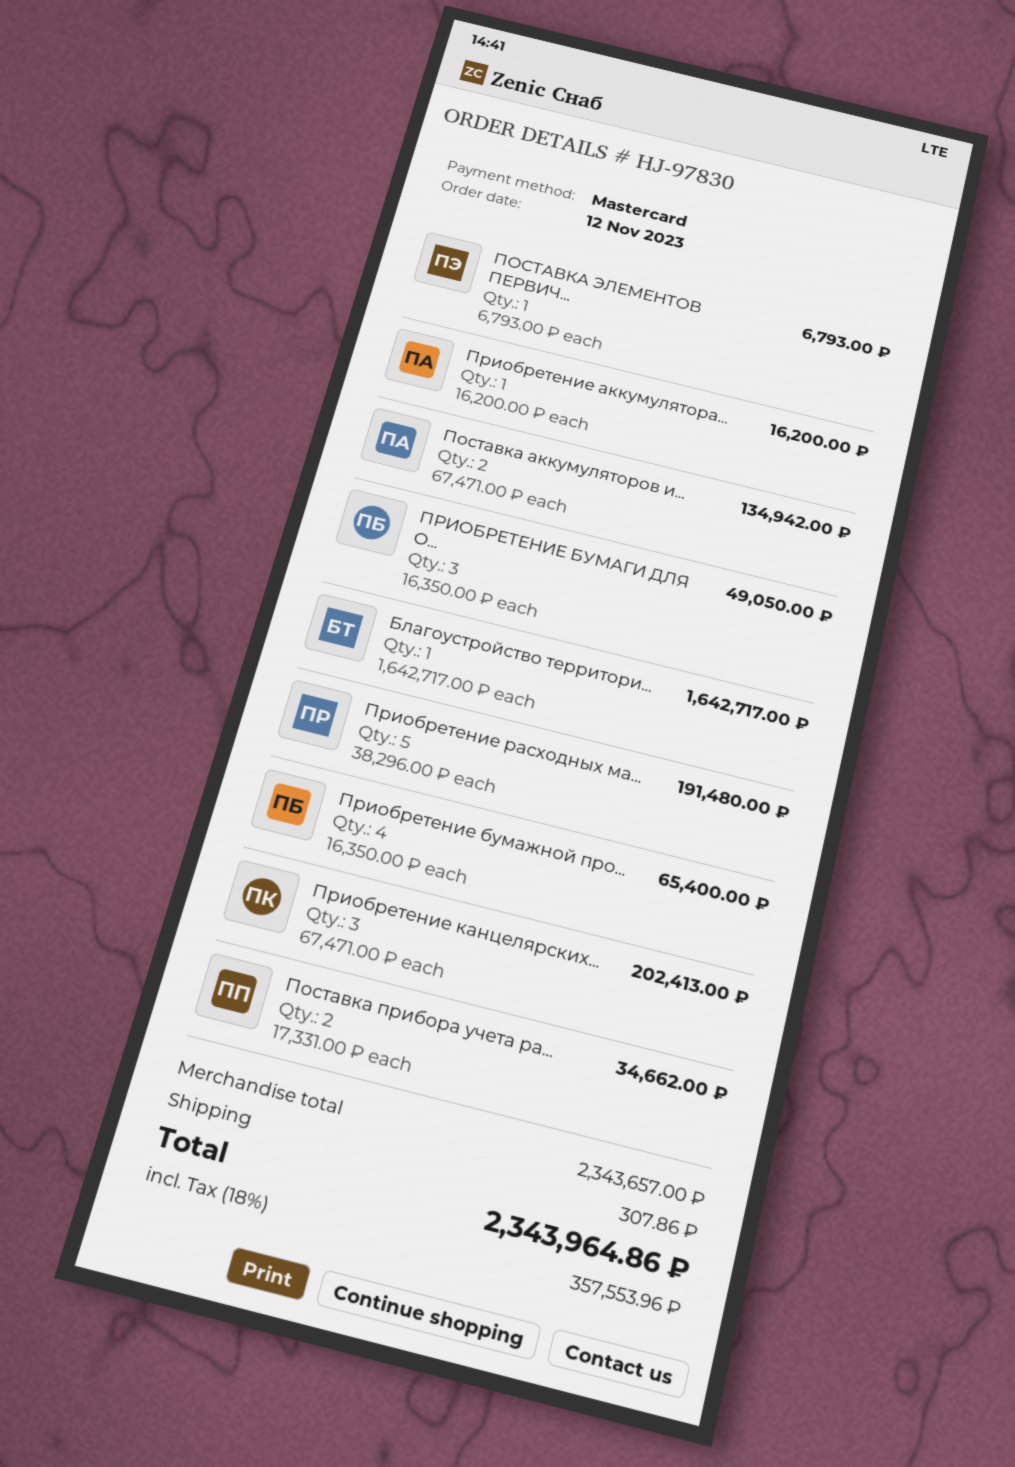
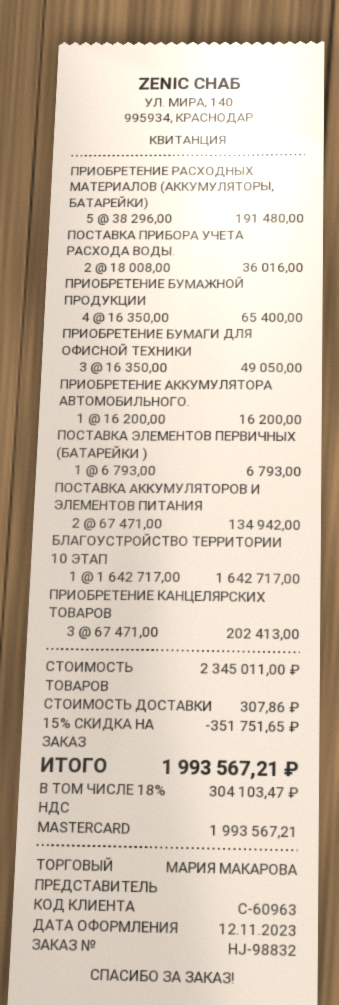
order number: HJ-97830 -> HJ-98832
Поставка прибора учета ра...: 2 x 17331.00 = 34662.00 -> 2 x 18008.00 = 36016.00
subtotal: 2343657.00 -> 2345011.00
discount: none -> 15% = 351751.65
tax: 18% = 357553.96 -> 18% = 304103.47
total: 2343964.86 -> 1993567.21

